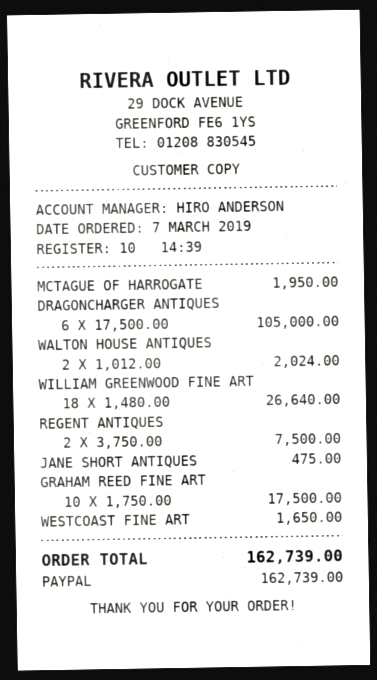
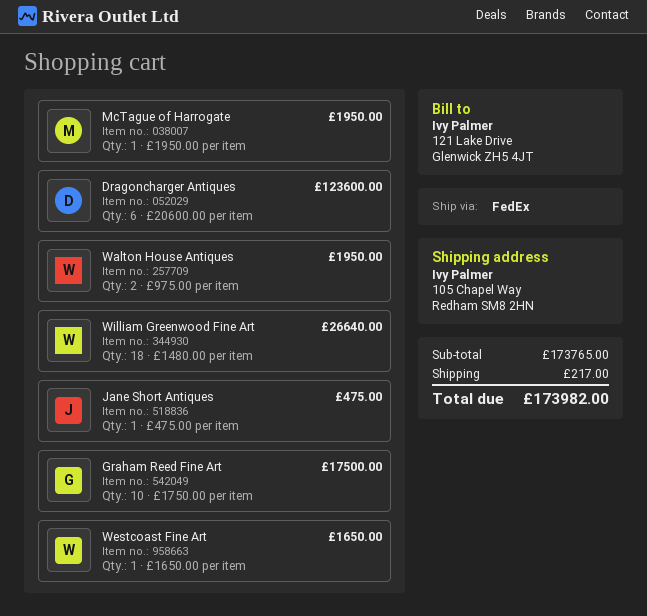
DRAGONCHARGER ANTIQUES: 6 x 17500.00 = 105000.00 -> 6 x 20600.00 = 123600.00
WALTON HOUSE ANTIQUES: 2 x 1012.00 = 2024.00 -> 2 x 975.00 = 1950.00
REGENT ANTIQUES: 2 x 3750.00 = 7500.00 -> none
shipping: none -> 217.00
total: 162739.00 -> 173982.00

